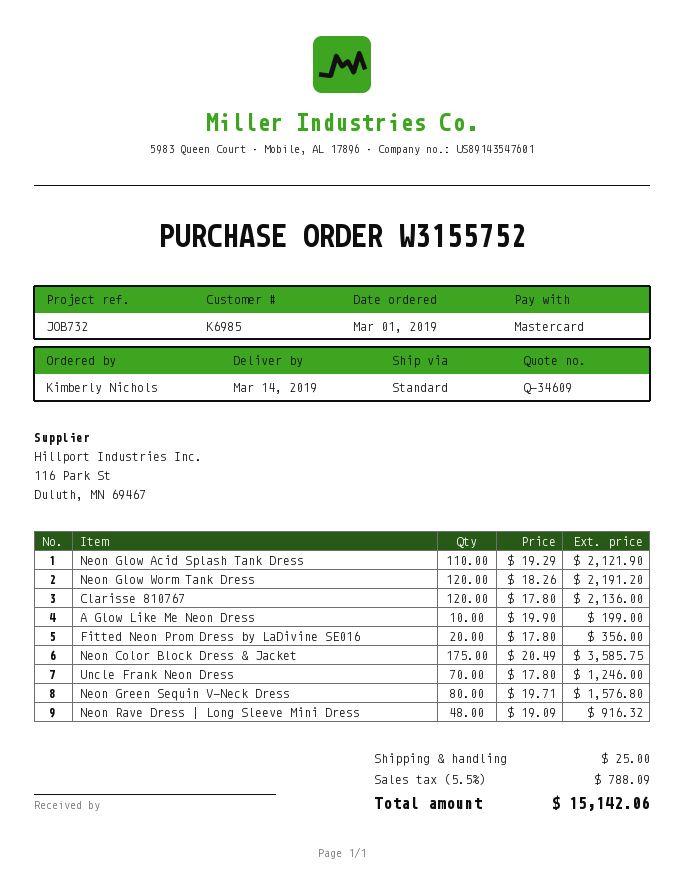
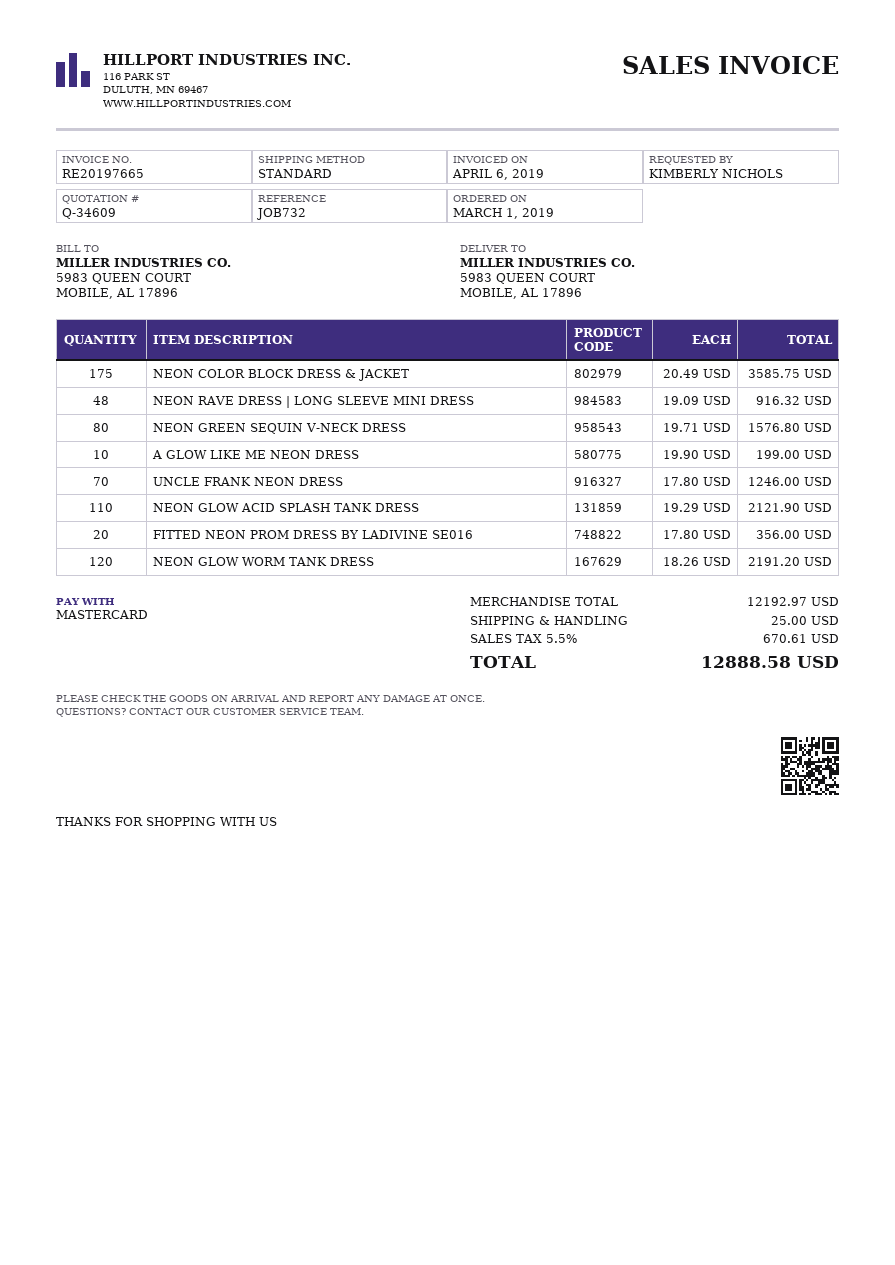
Clarisse 810767: 120 x 17.80 = 2136.00 -> none
tax: 5.5% = 788.09 -> 5.5% = 670.61
total: 15142.06 -> 12888.58

